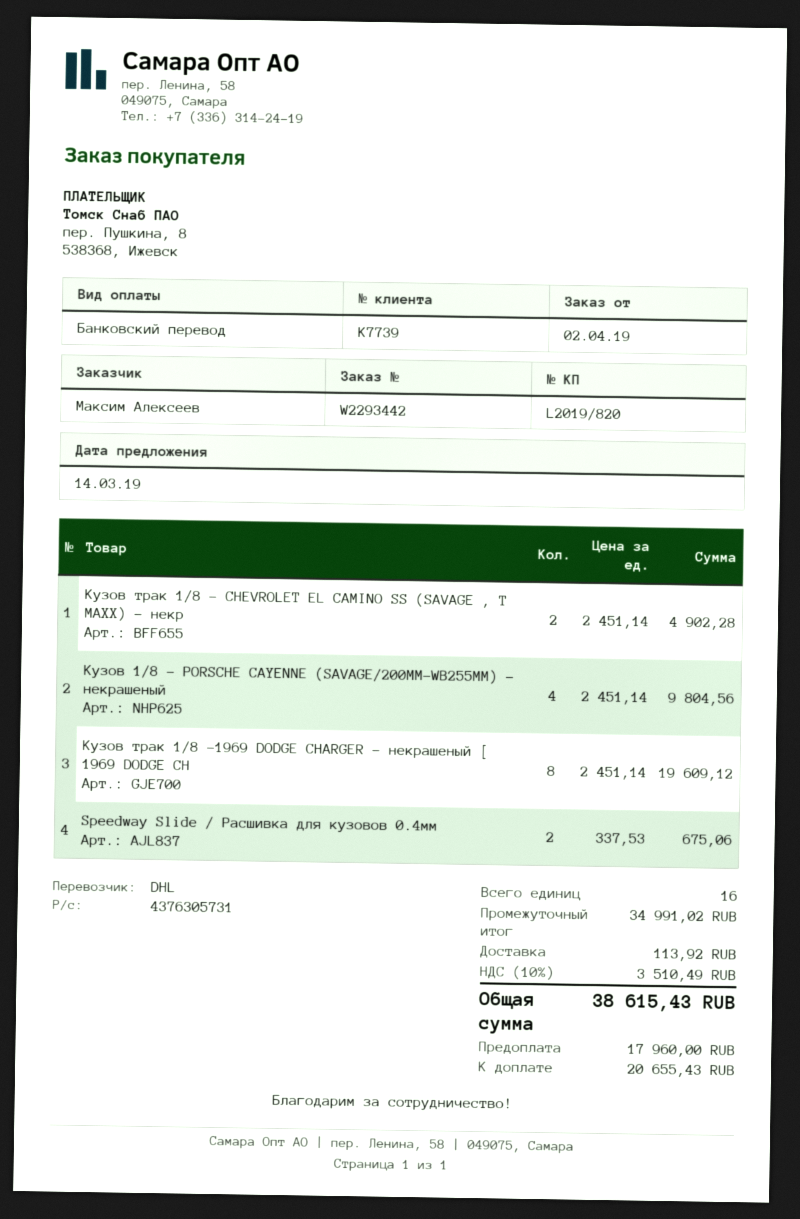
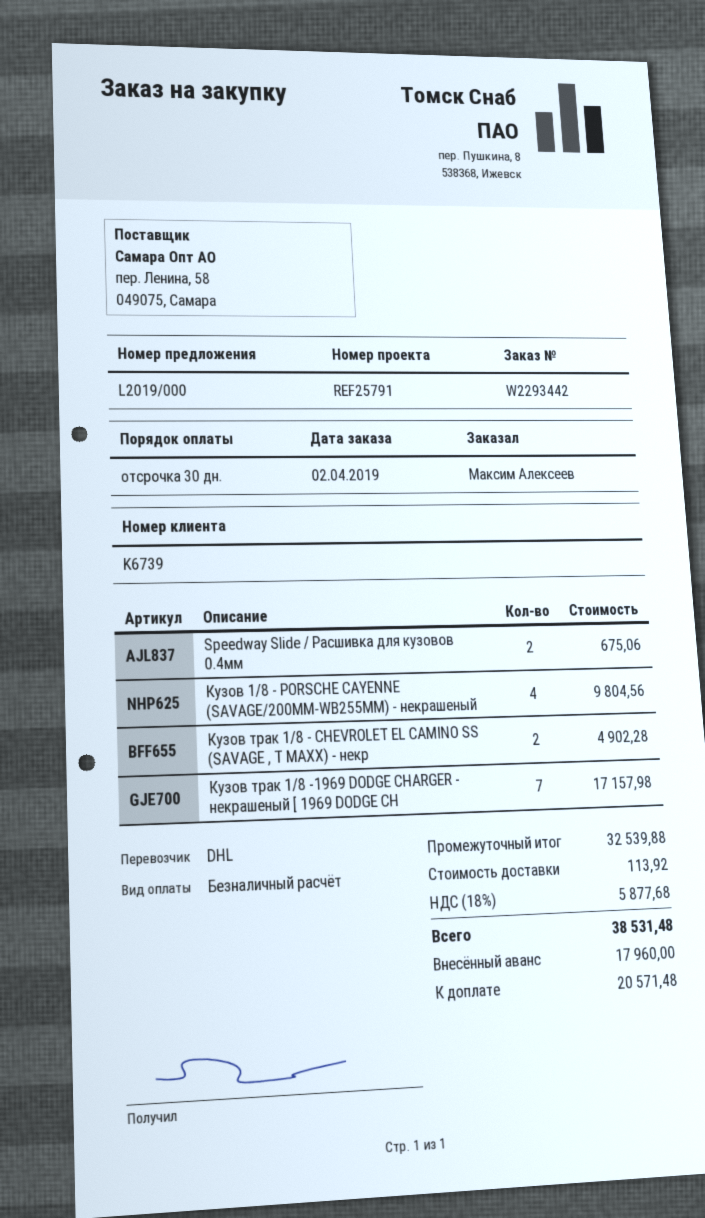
quote number: L2019/820 -> L2019/000
customer number: K7739 -> K6739
Кузов трак 1/8 -1969 DODGE CHARGER - некрашеный [ 1969 DODGE CH: 8 for 19609.12 -> 7 for 17157.98
subtotal: 34991.02 -> 32539.88
tax: 10% = 3510.49 -> 18% = 5877.68
total: 38615.43 -> 38531.48
balance: 20655.43 -> 20571.48

